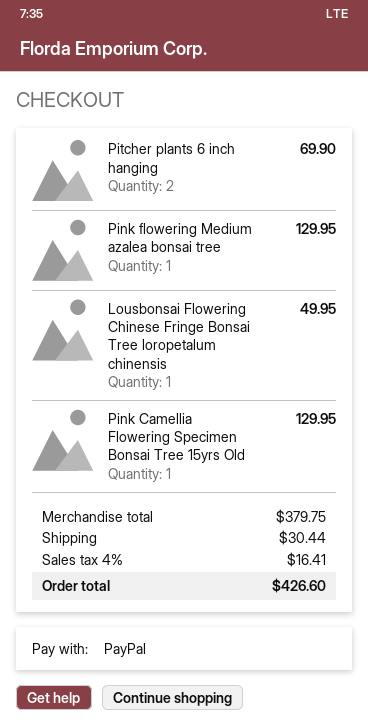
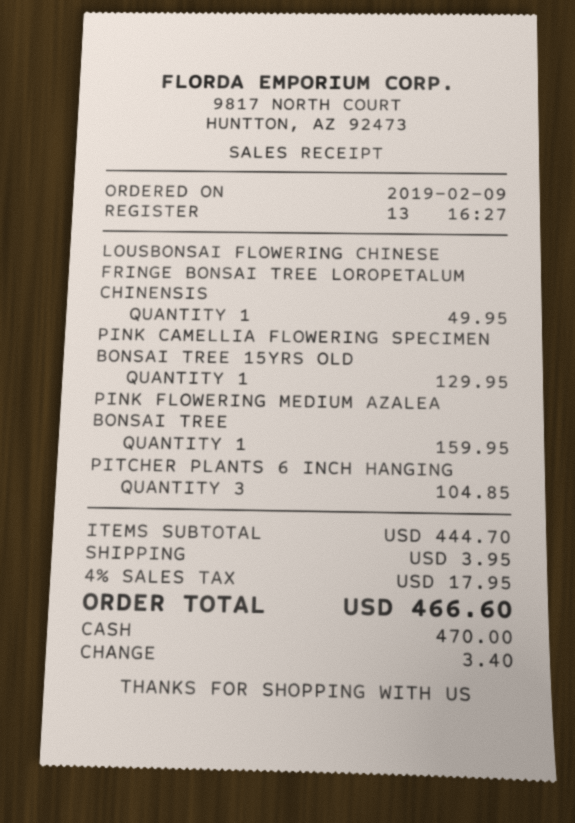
payment method: PayPal -> cash
Pitcher plants 6 inch hanging: 2 for 69.90 -> 3 for 104.85
Pink flowering Medium azalea bonsai tree: 1 for 129.95 -> 1 for 159.95
subtotal: 379.75 -> 444.70
shipping: 30.44 -> 3.95
tax: 4% = 16.41 -> 4% = 17.95
total: 426.60 -> 466.60

